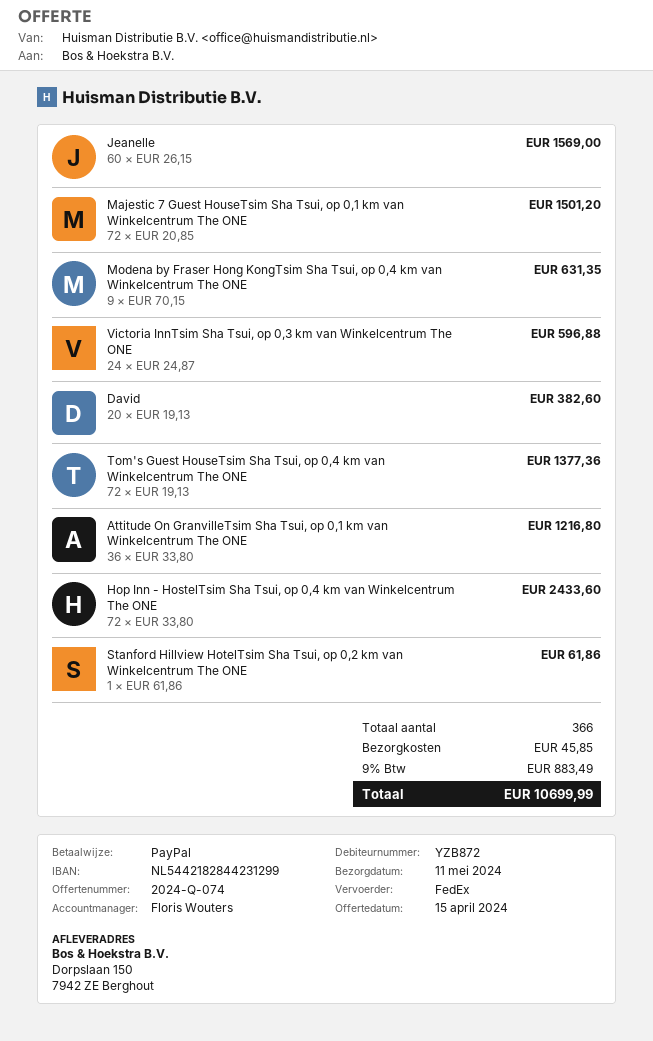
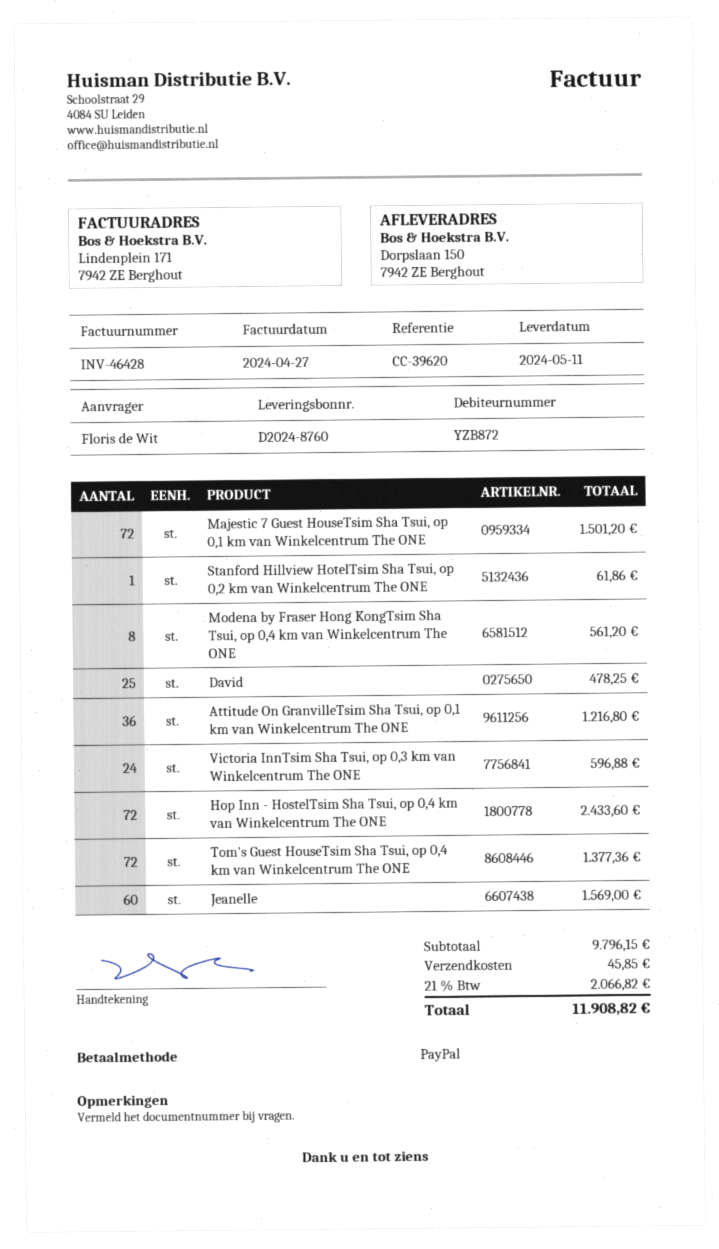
Modena by Fraser Hong KongTsim Sha Tsui, op 0,4 km van Winkelcentrum The ONE: 9 for 631.35 -> 8 for 561.20
David: 20 for 382.60 -> 25 for 478.25
tax: 9% = 883.49 -> 21% = 2066.82
total: 10699.99 -> 11908.82

